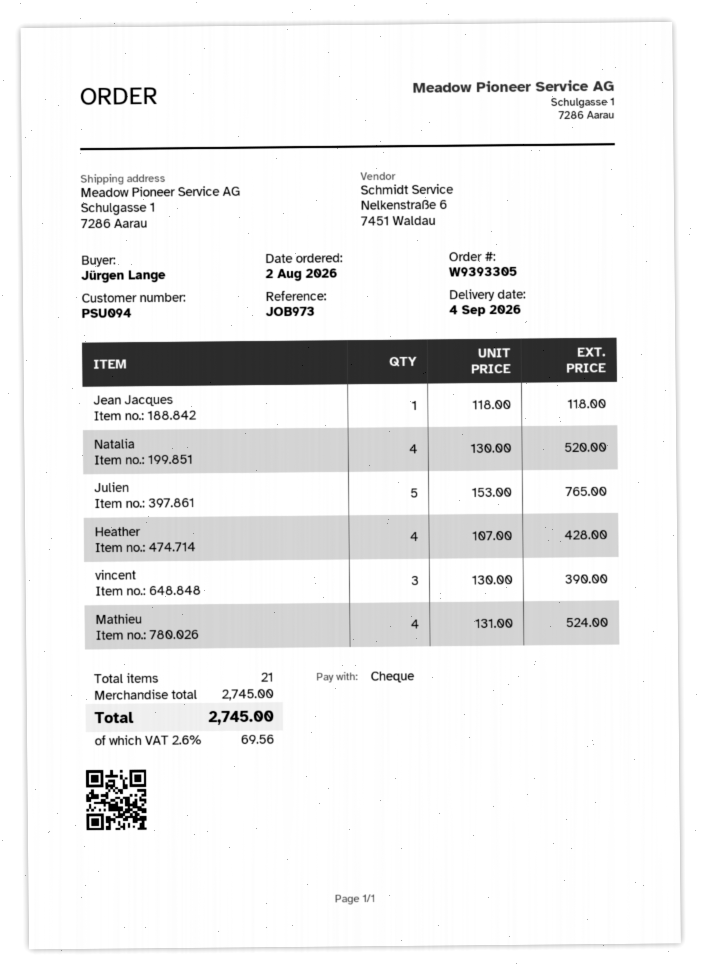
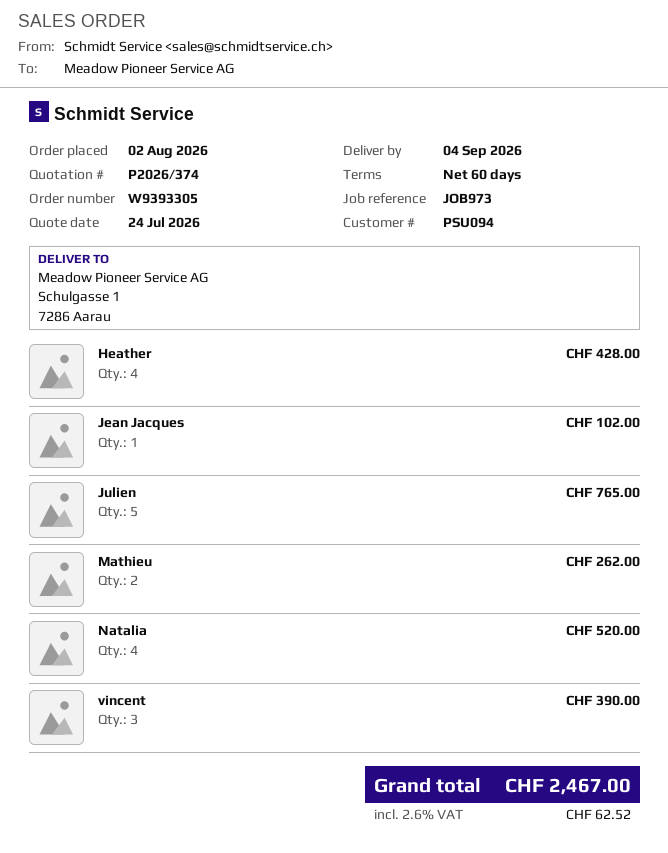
Jean Jacques: 1 for 118.00 -> 1 for 102.00
Mathieu: 4 for 524.00 -> 2 for 262.00
tax: 2.6% = 69.56 -> 2.6% = 62.52
total: 2745.00 -> 2467.00

